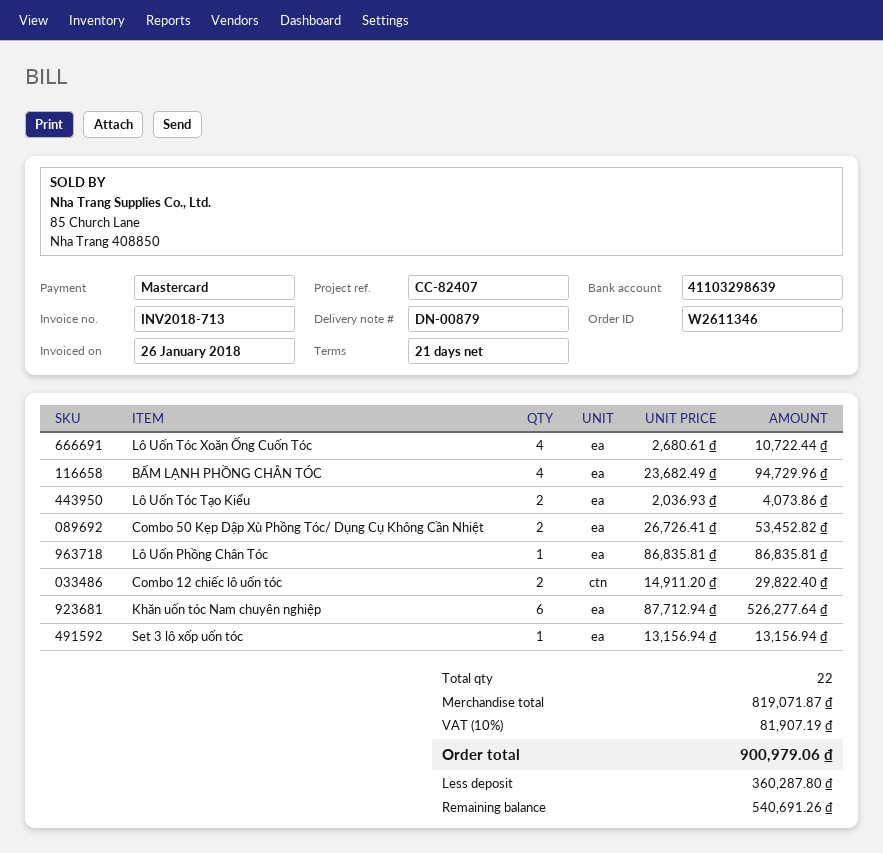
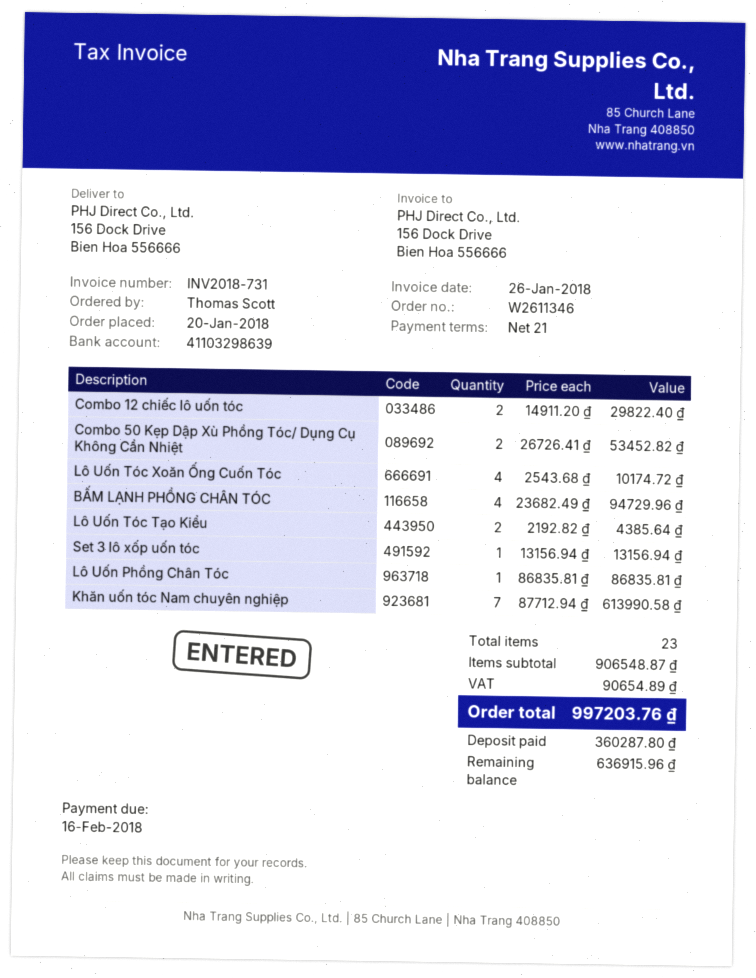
invoice number: INV2018-713 -> INV2018-731
Lô Uốn Tóc Xoăn Ống Cuốn Tóc: 4 x 2680.61 = 10722.44 -> 4 x 2543.68 = 10174.72
Lô Uốn Tóc Tạo Kiểu: 2 x 2036.93 = 4073.86 -> 2 x 2192.82 = 4385.64
Khăn uốn tóc Nam chuyên nghiệp: 6 x 87712.94 = 526277.64 -> 7 x 87712.94 = 613990.58
total quantity: 22 -> 23
subtotal: 819071.87 -> 906548.87
tax: 81907.19 -> 90654.89
total: 900979.06 -> 997203.76
balance: 540691.26 -> 636915.96

